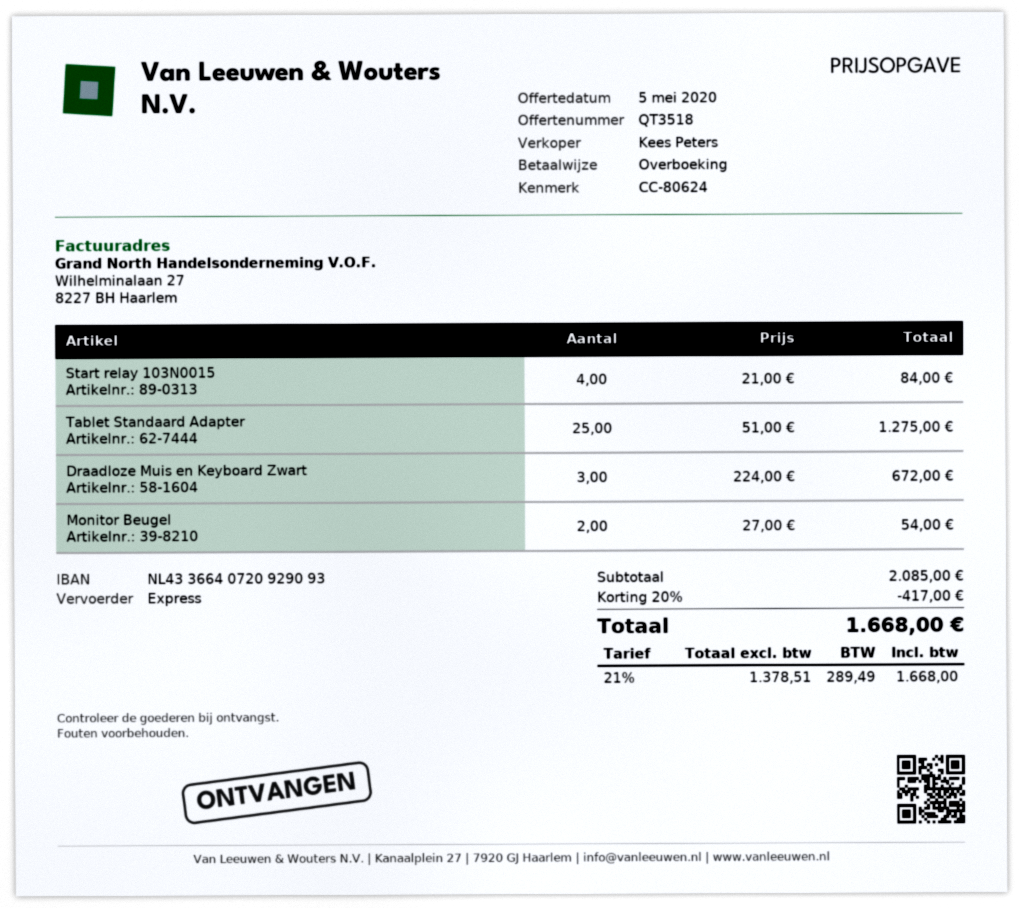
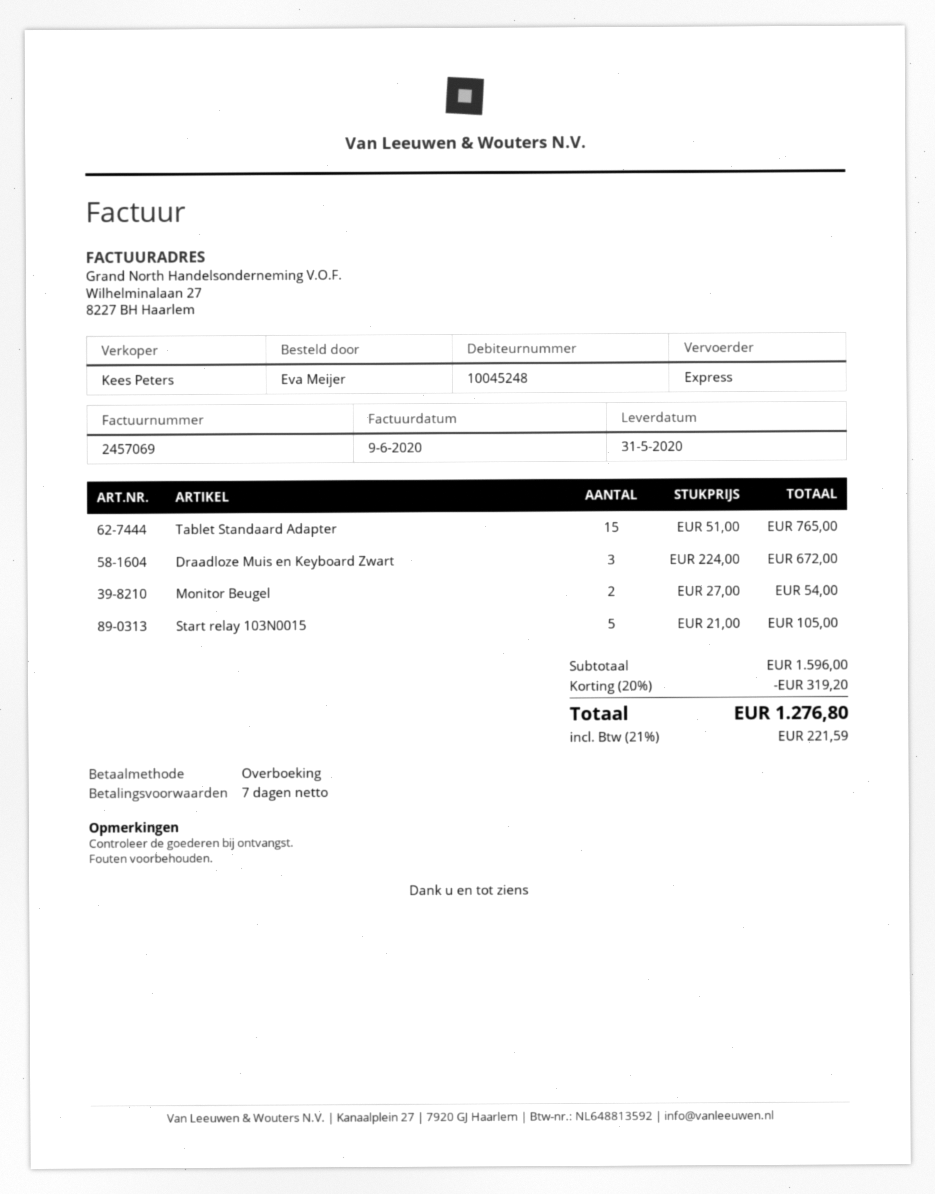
Start relay 103N0015: 4 x 21.00 = 84.00 -> 5 x 21.00 = 105.00
Tablet Standaard Adapter: 25 x 51.00 = 1275.00 -> 15 x 51.00 = 765.00
subtotal: 2085.00 -> 1596.00
discount: 20% = 417.00 -> 20% = 319.20
tax: 21% = 289.49 -> 21% = 221.59
total: 1668.00 -> 1276.80

